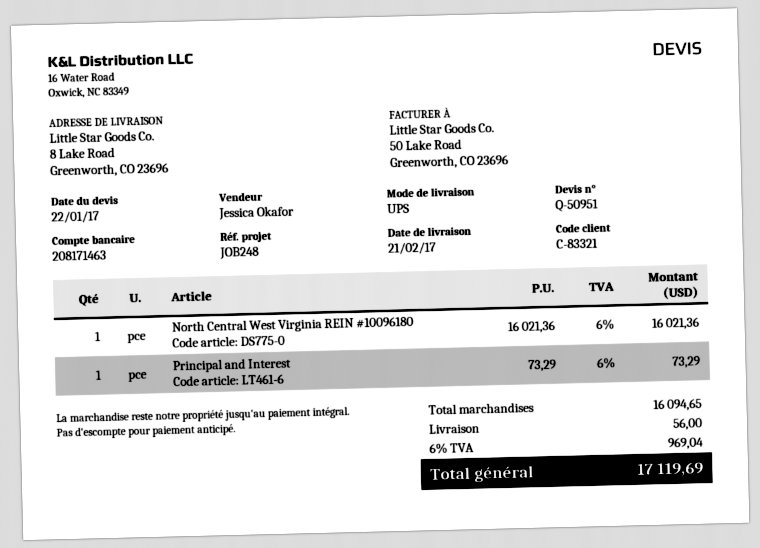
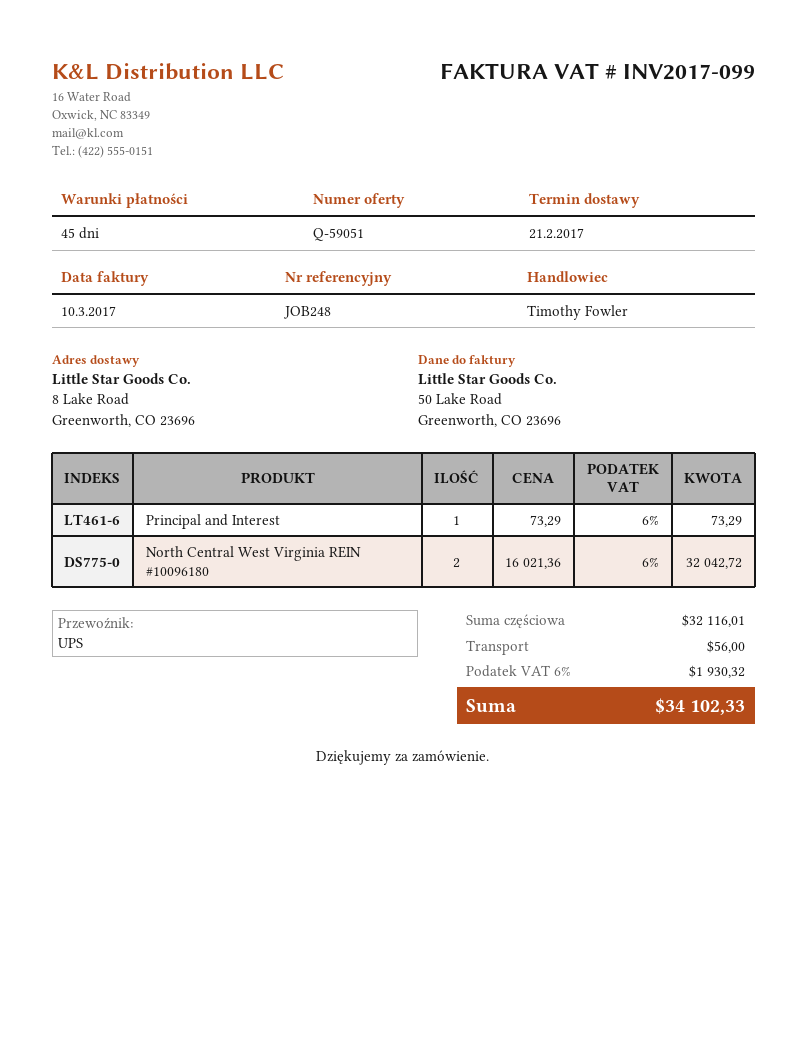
quote number: Q-50951 -> Q-59051
sales rep: Jessica Okafor -> Timothy Fowler
North Central West Virginia REIN #10096180: 1 x 16021.36 = 16021.36 -> 2 x 16021.36 = 32042.72
subtotal: 16094.65 -> 32116.01
tax: 6% = 969.04 -> 6% = 1930.32
total: 17119.69 -> 34102.33

